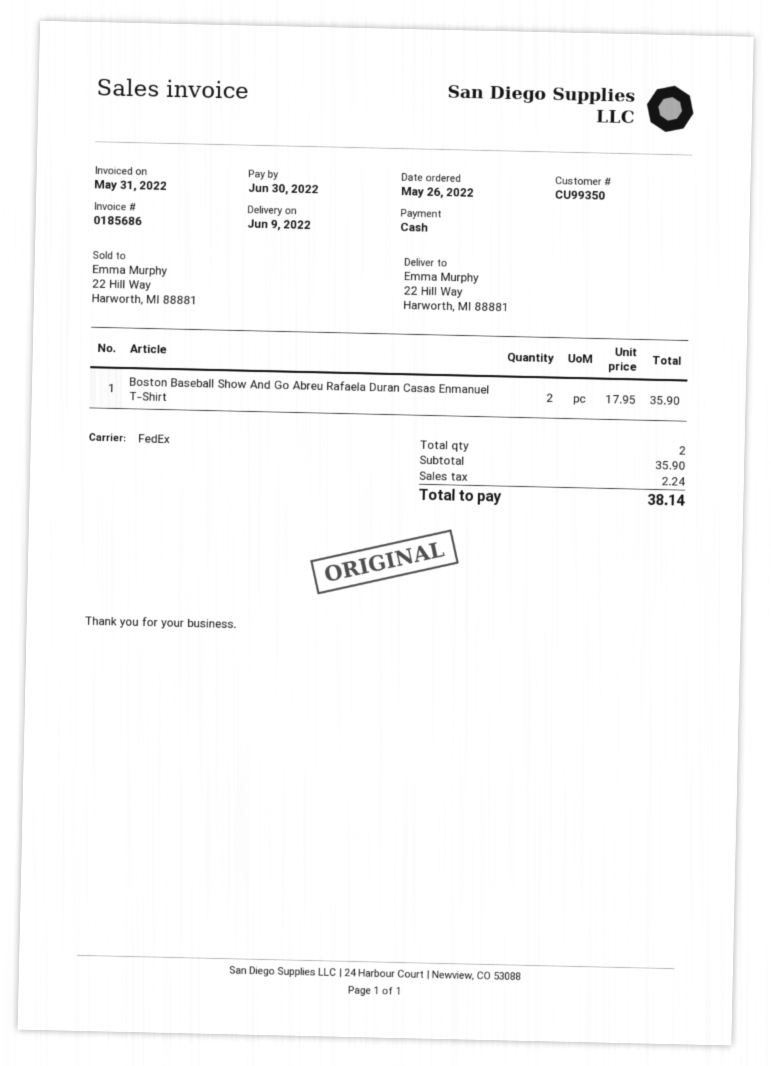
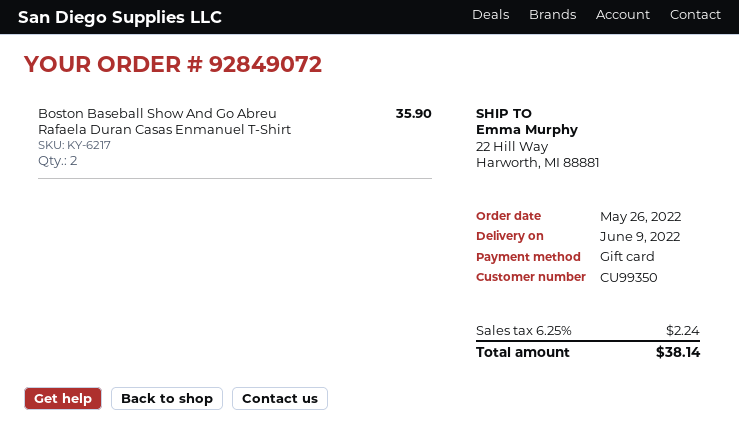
payment method: cash -> gift card

